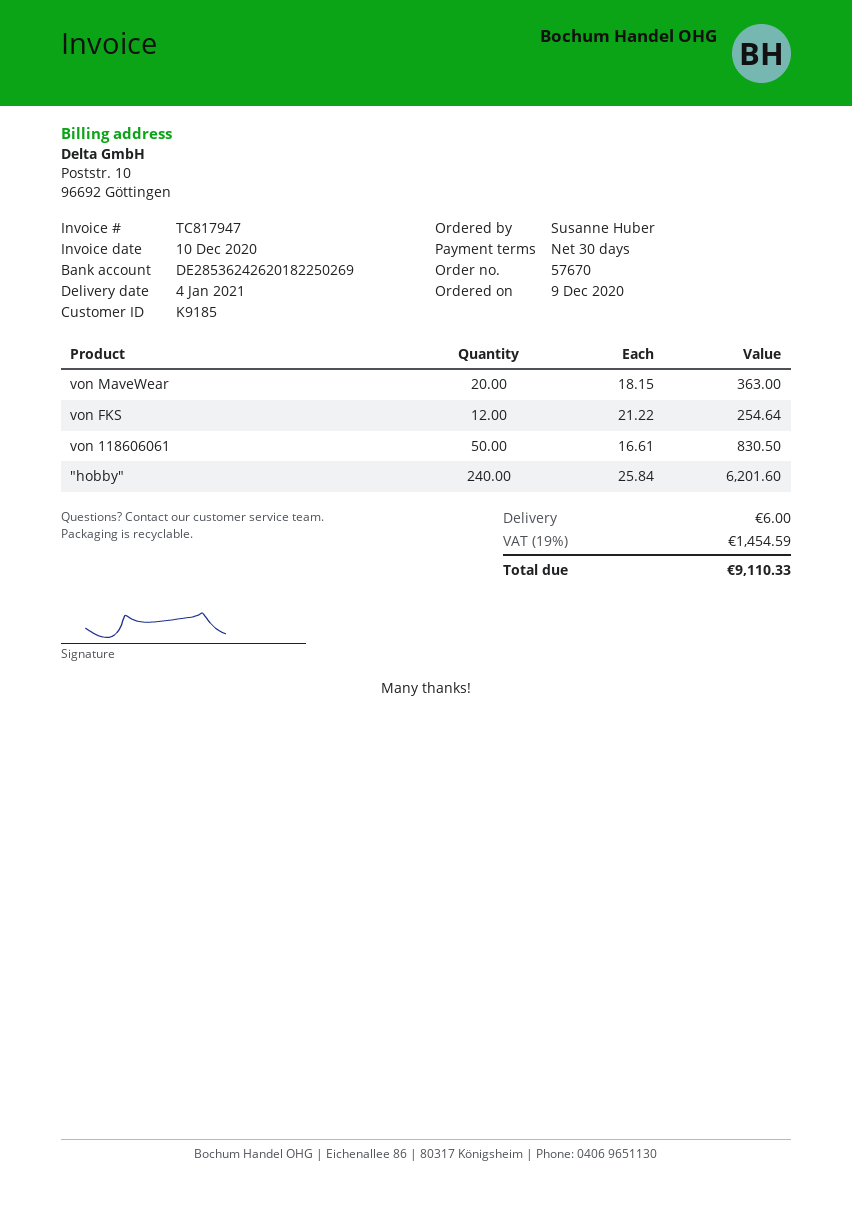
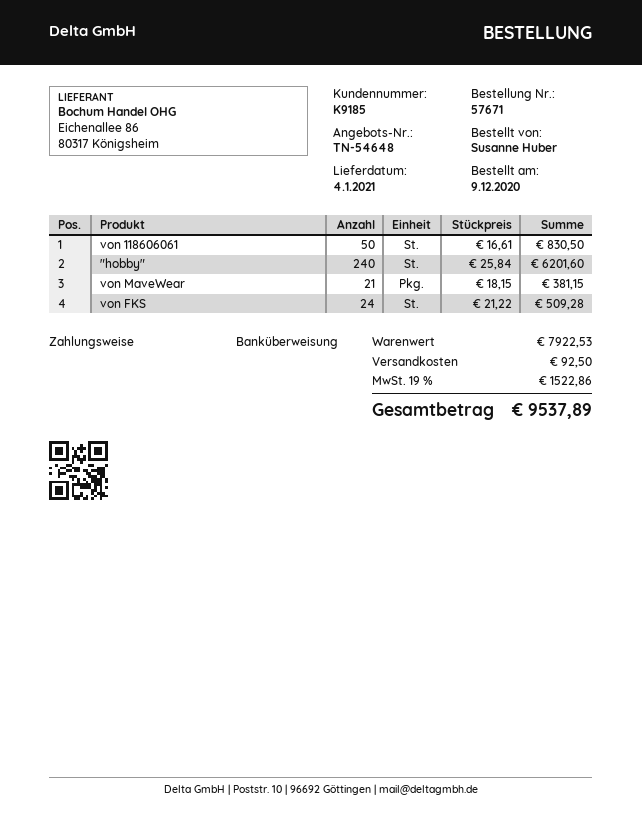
order number: 57670 -> 57671
von MaveWear: 20 x 18.15 = 363.00 -> 21 x 18.15 = 381.15
von FKS: 12 x 21.22 = 254.64 -> 24 x 21.22 = 509.28
shipping: 6.00 -> 92.50
tax: 19% = 1454.59 -> 19% = 1522.86
total: 9110.33 -> 9537.89

